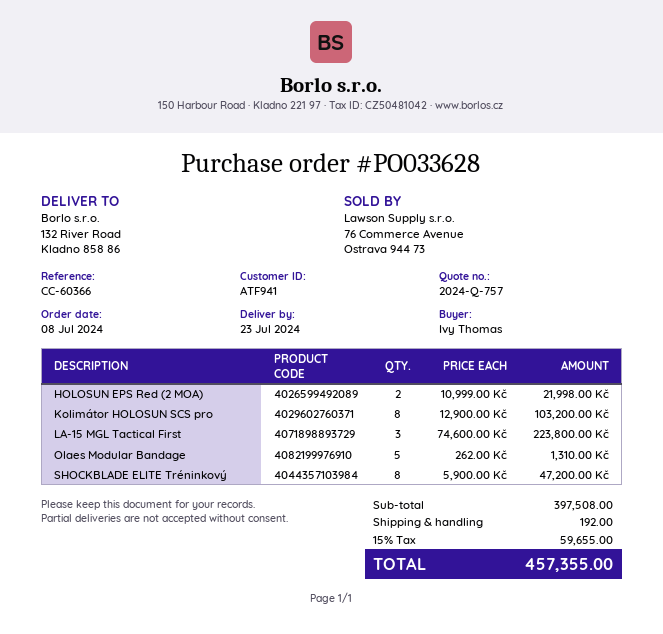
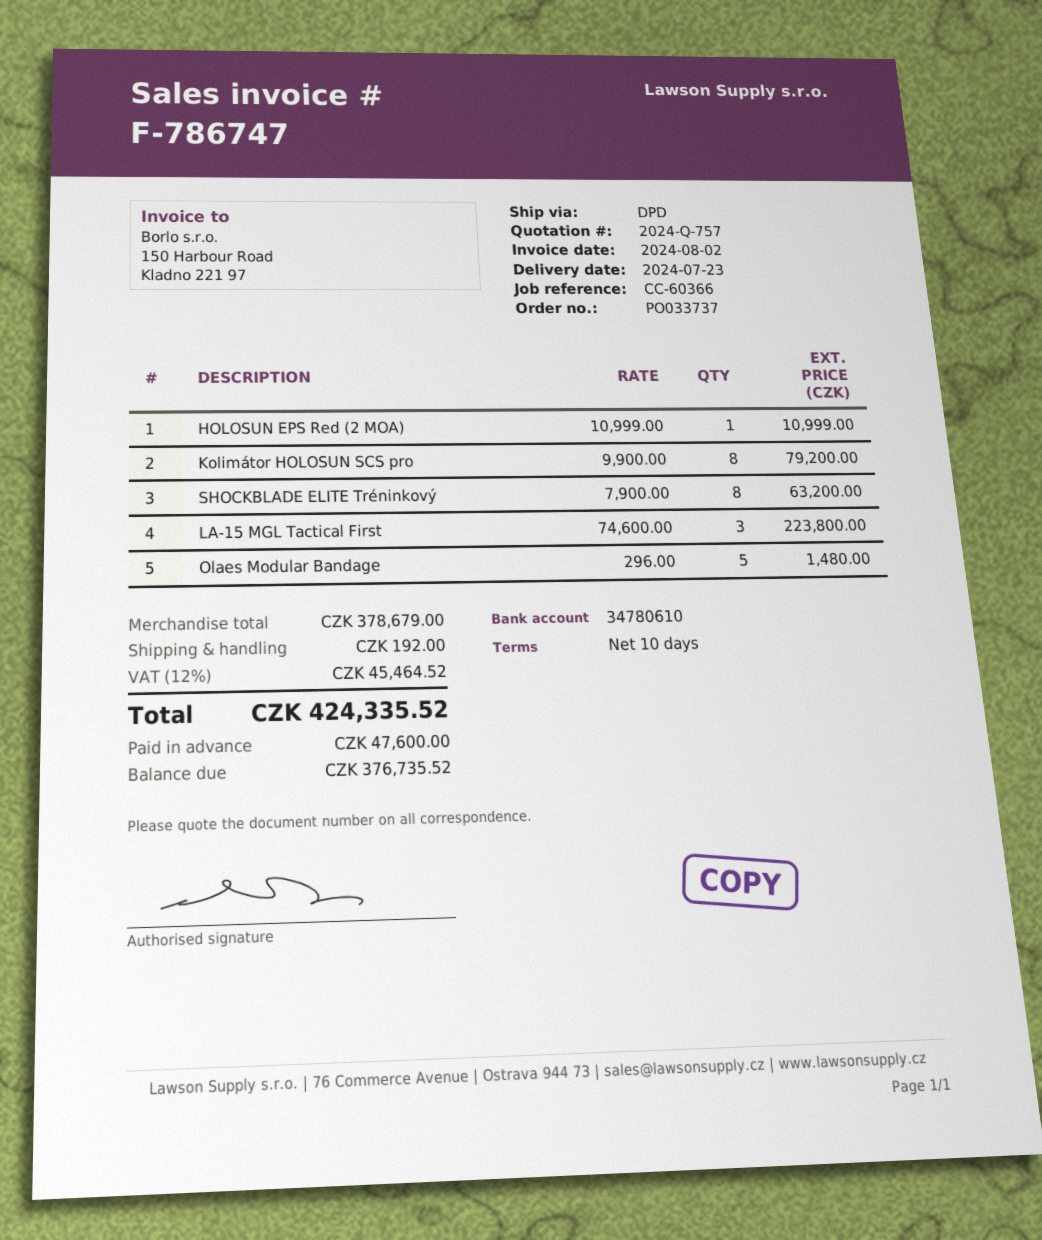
order number: PO033628 -> PO033737
HOLOSUN EPS Red (2 MOA): 2 x 10999.00 = 21998.00 -> 1 x 10999.00 = 10999.00
Kolimátor HOLOSUN SCS pro: 8 x 12900.00 = 103200.00 -> 8 x 9900.00 = 79200.00
Olaes Modular Bandage: 5 x 262.00 = 1310.00 -> 5 x 296.00 = 1480.00
SHOCKBLADE ELITE Tréninkový: 8 x 5900.00 = 47200.00 -> 8 x 7900.00 = 63200.00
subtotal: 397508.00 -> 378679.00
tax: 15% = 59655.00 -> 12% = 45464.52
total: 457355.00 -> 424335.52

